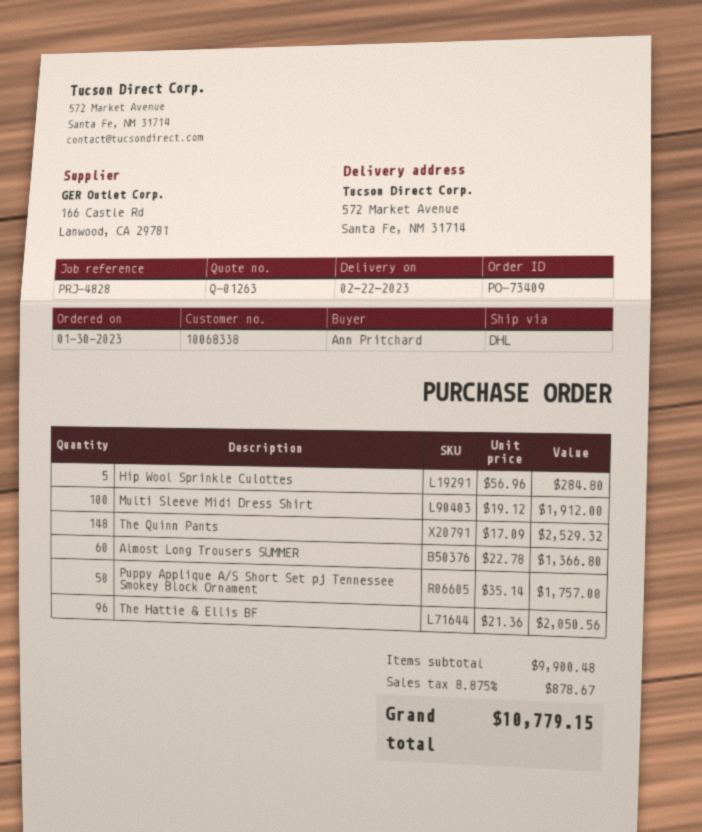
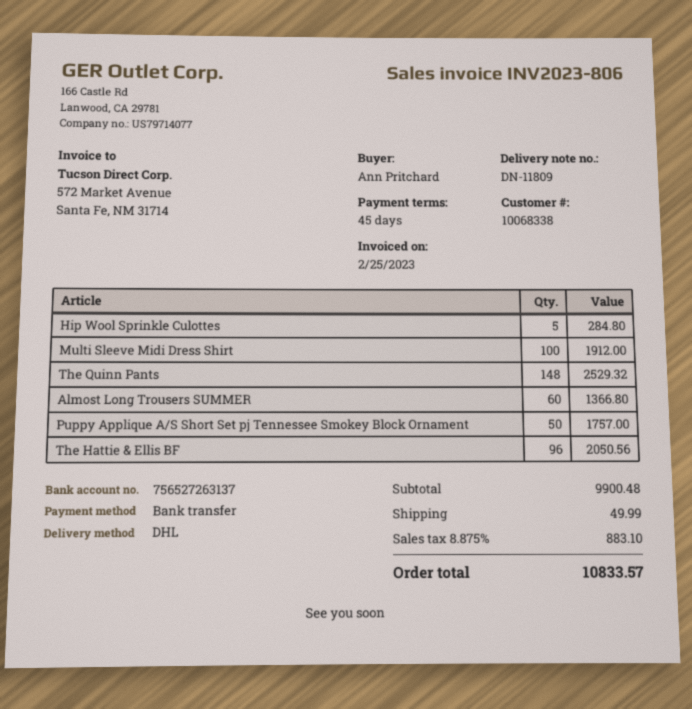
shipping: none -> 49.99
tax: 8.875% = 878.67 -> 8.875% = 883.10
total: 10779.15 -> 10833.57

